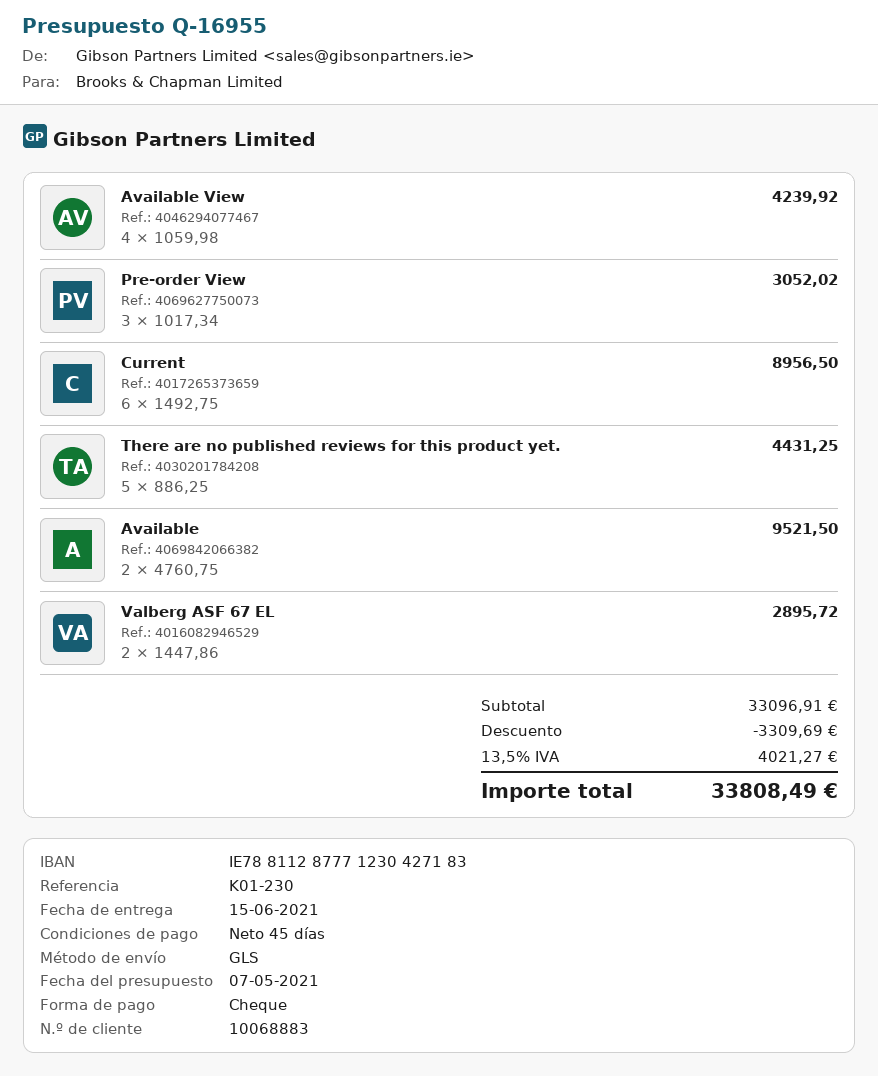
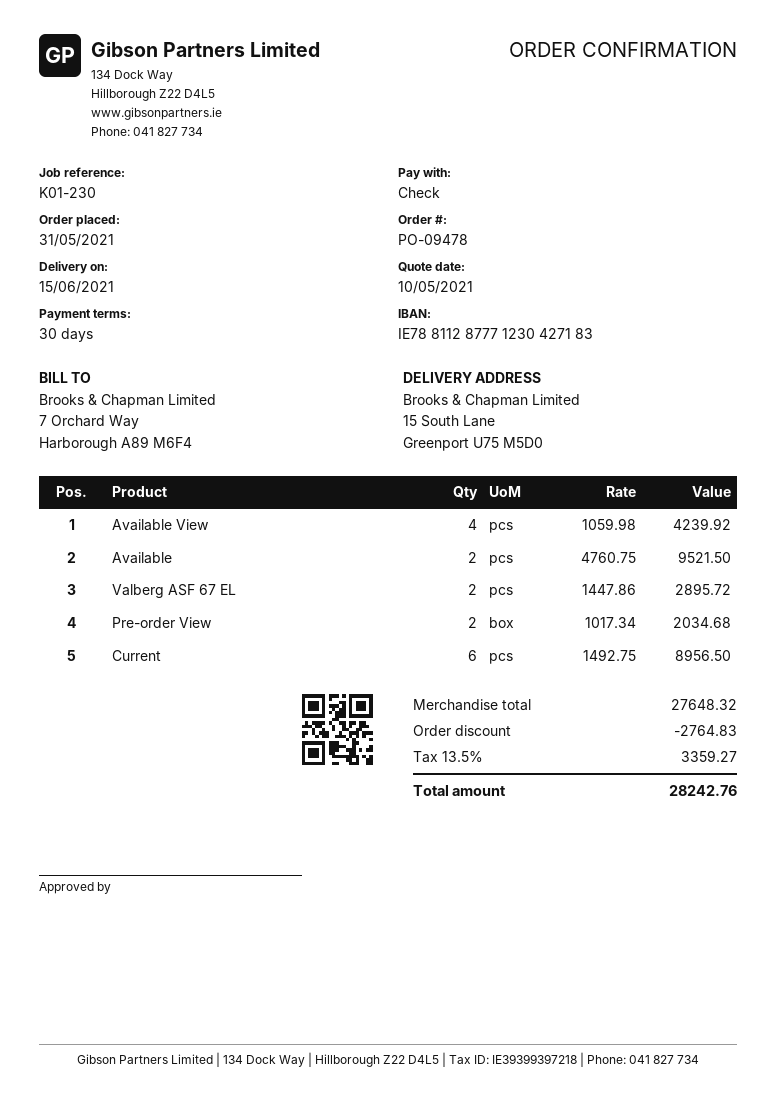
quote date: 2021-05-07 -> 2021-05-10
payment terms: 45 days -> 30 days
Pre-order View: 3 x 1017.34 = 3052.02 -> 2 x 1017.34 = 2034.68
There are no published reviews for this product yet.: 5 x 886.25 = 4431.25 -> none
subtotal: 33096.91 -> 27648.32
discount: 3309.69 -> 2764.83
tax: 13.5% = 4021.27 -> 13.5% = 3359.27
total: 33808.49 -> 28242.76

